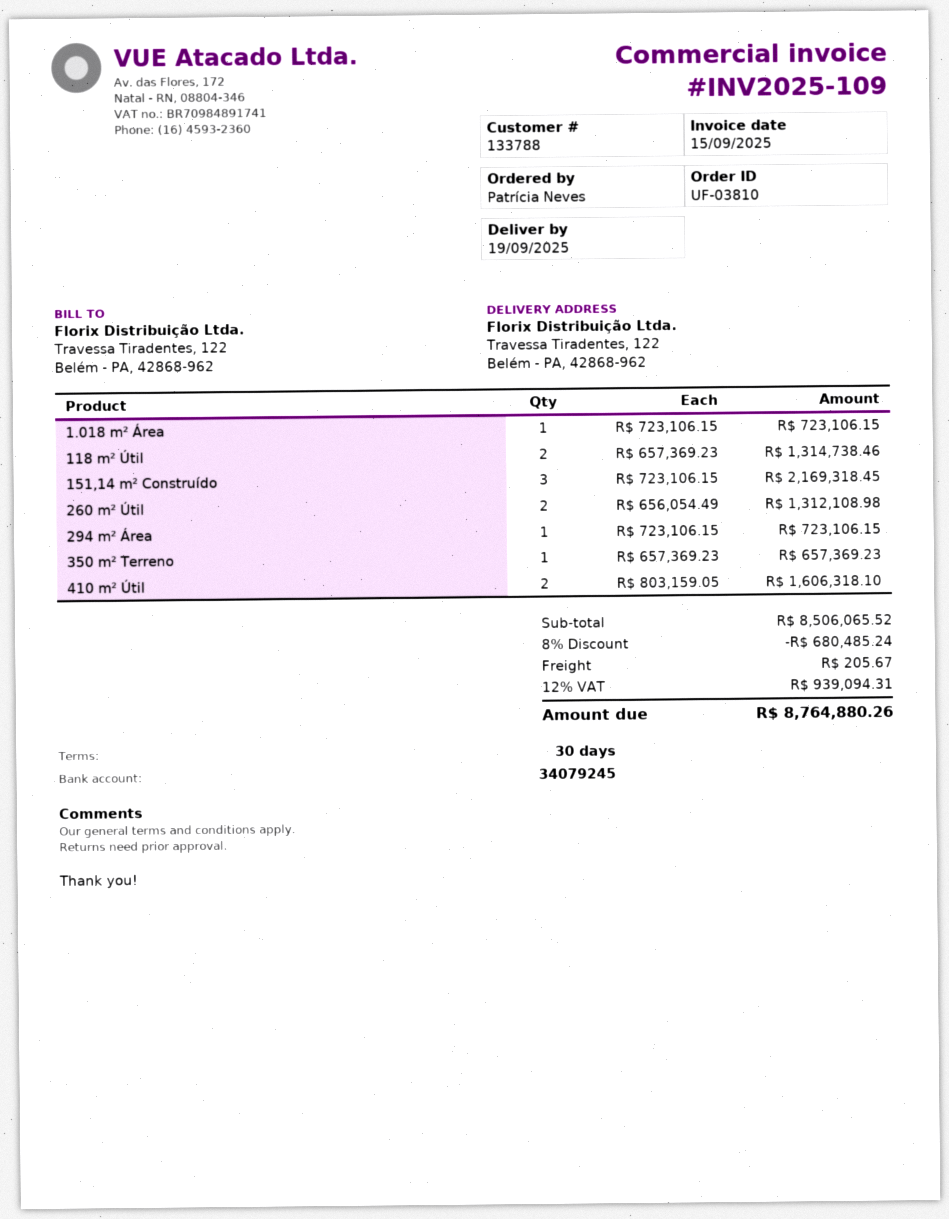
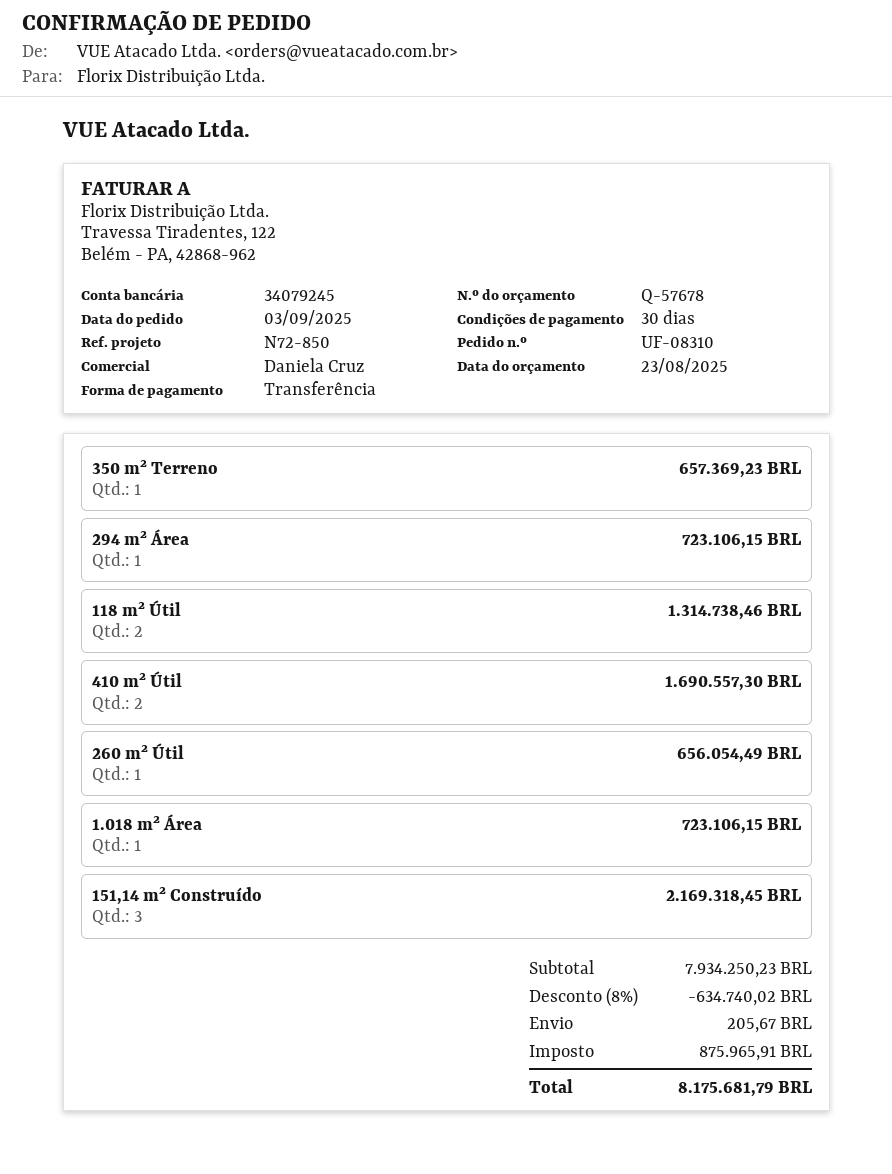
order number: UF-03810 -> UF-08310
260 m² Útil: 2 for 1312108.98 -> 1 for 656054.49
410 m² Útil: 2 for 1606318.10 -> 2 for 1690557.30
subtotal: 8506065.52 -> 7934250.23
discount: 8% = 680485.24 -> 8% = 634740.02
tax: 939094.31 -> 875965.91
total: 8764880.26 -> 8175681.79

